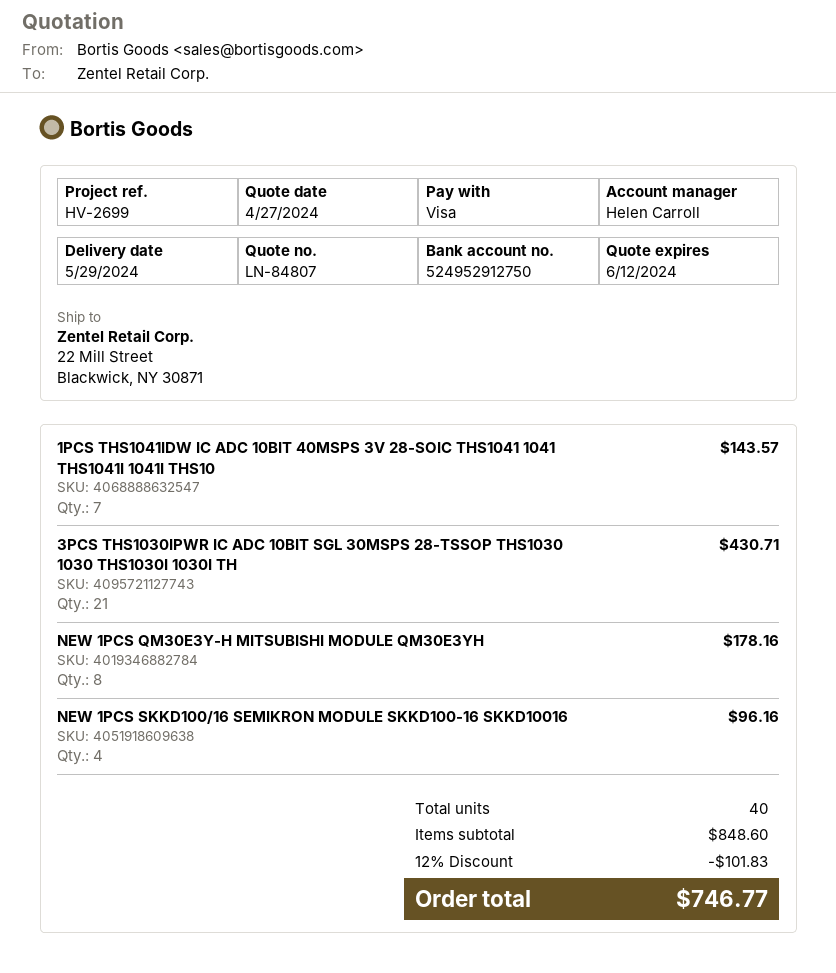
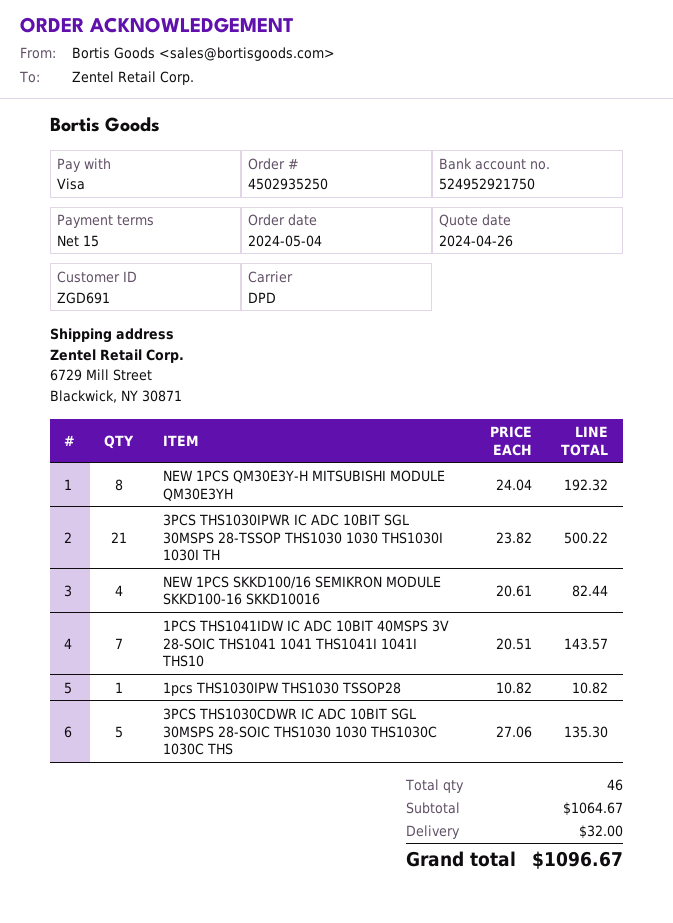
quote date: 2024-04-27 -> 2024-04-26
bank account: 524952912750 -> 524952921750
ship to: 22 Mill Street, Blackwick, NY 30871 -> 6729 Mill Street, Blackwick, NY 30871
3PCS THS1030IPWR IC ADC 10BIT SGL 30MSPS 28-TSSOP THS1030 1030 THS1030I 1030I TH: 21 for 430.71 -> 21 for 500.22
NEW 1PCS QM30E3Y-H MITSUBISHI MODULE QM30E3YH: 8 for 178.16 -> 8 for 192.32
NEW 1PCS SKKD100/16 SEMIKRON MODULE SKKD100-16 SKKD10016: 4 for 96.16 -> 4 for 82.44
1pcs THS1030IPW THS1030 TSSOP28: none -> 1 for 10.82
3PCS THS1030CDWR IC ADC 10BIT SGL 30MSPS 28-SOIC THS1030 1030 THS1030C 1030C THS: none -> 5 for 135.30
total quantity: 40 -> 46
subtotal: 848.60 -> 1064.67
discount: 12% = 101.83 -> none
shipping: none -> 32.00
total: 746.77 -> 1096.67

